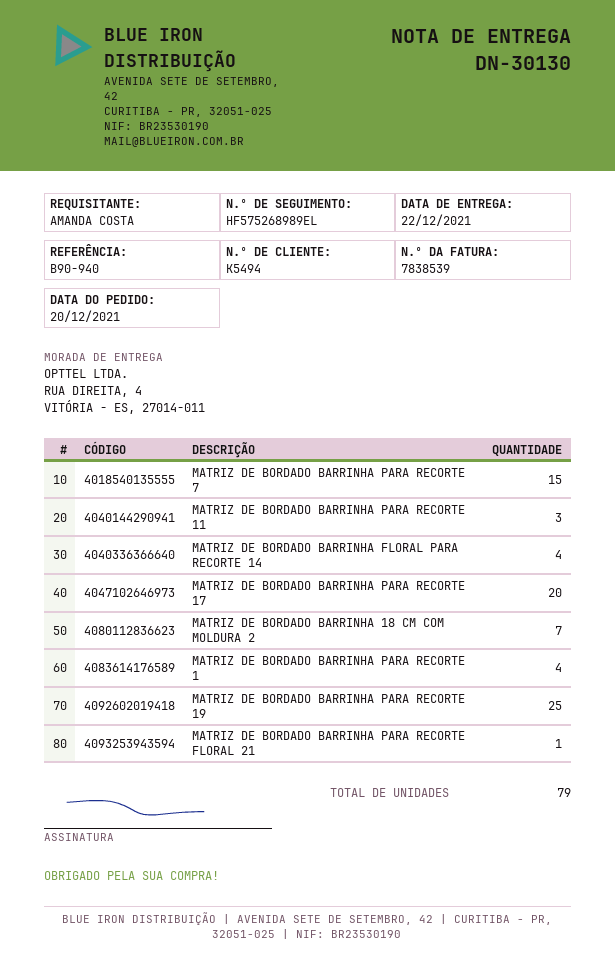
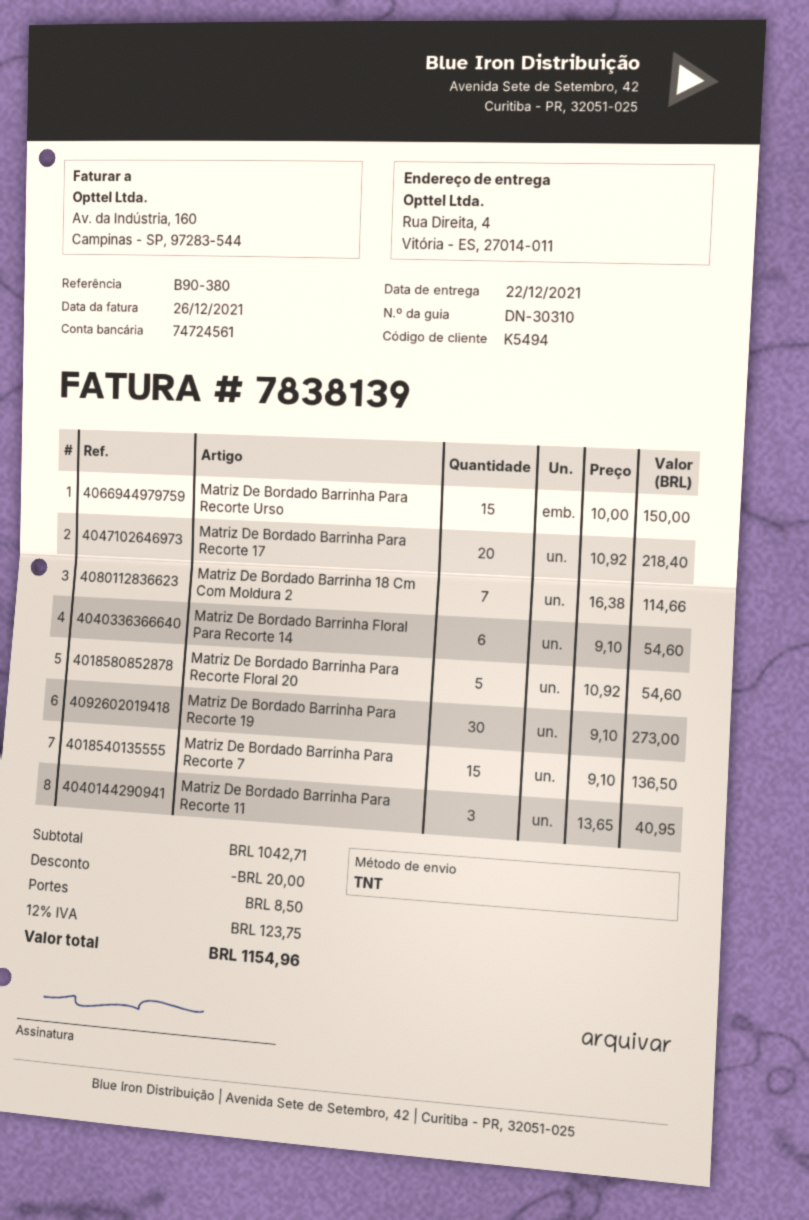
delivery note number: DN-30130 -> DN-30310
invoice number: 7838539 -> 7838139
reference: B90-940 -> B90-380
MATRIZ DE BORDADO BARRINHA FLORAL PARA RECORTE 14: 4 -> 6
MATRIZ DE BORDADO BARRINHA PARA RECORTE 1: 4 -> none
MATRIZ DE BORDADO BARRINHA PARA RECORTE 19: 25 -> 30
MATRIZ DE BORDADO BARRINHA PARA RECORTE FLORAL 21: 1 -> none
Matriz De Bordado Barrinha Para Recorte Urso: none -> 15
Matriz De Bordado Barrinha Para Recorte Floral 20: none -> 5

